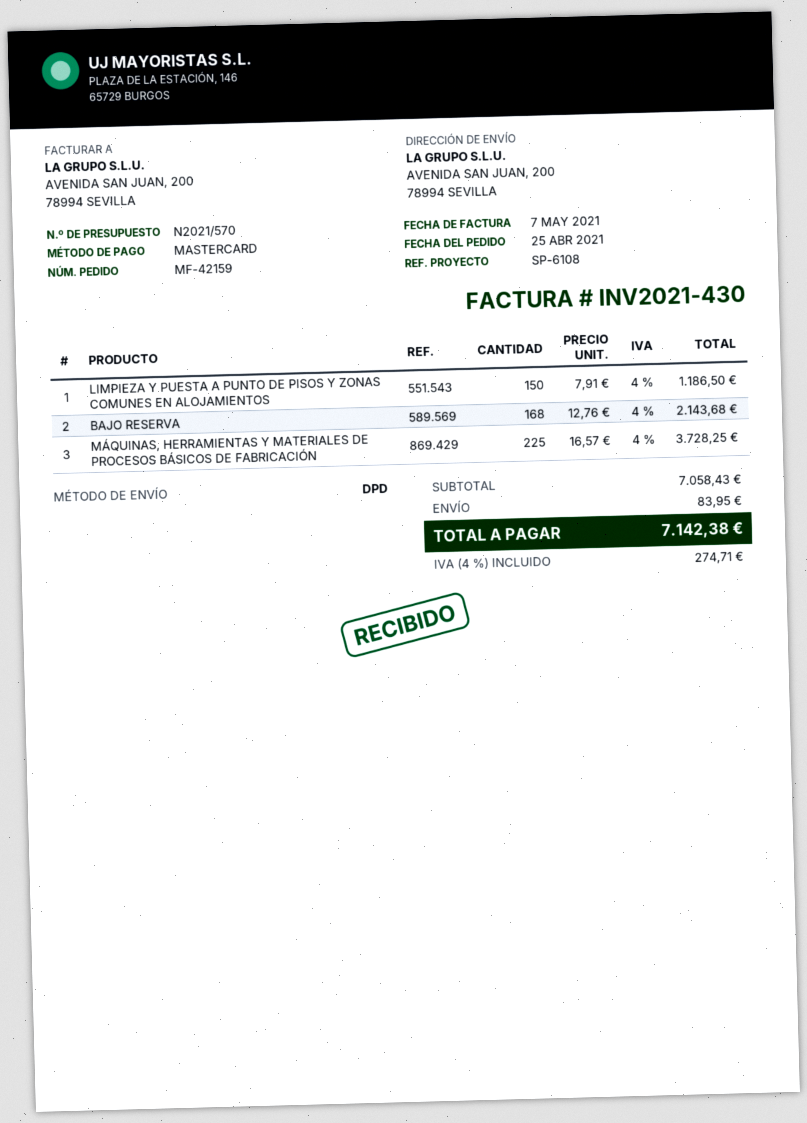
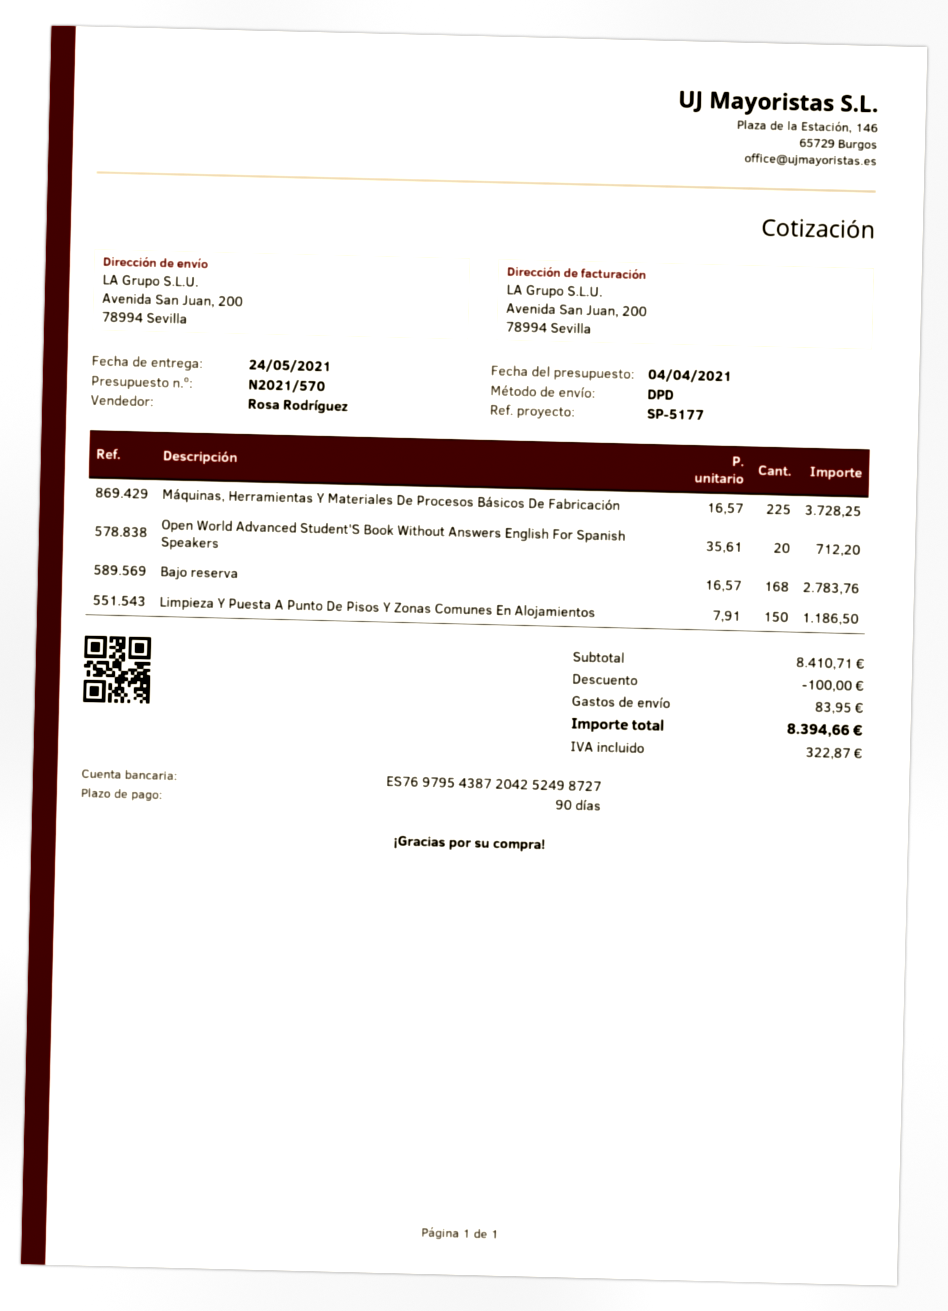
reference: SP-6108 -> SP-5177
BAJO RESERVA: 168 x 12.76 = 2143.68 -> 168 x 16.57 = 2783.76
Open World Advanced Student'S Book Without Answers English For Spanish Speakers: none -> 20 x 35.61 = 712.20
subtotal: 7058.43 -> 8410.71
discount: none -> 100.00
tax: 274.71 -> 322.87
total: 7142.38 -> 8394.66

